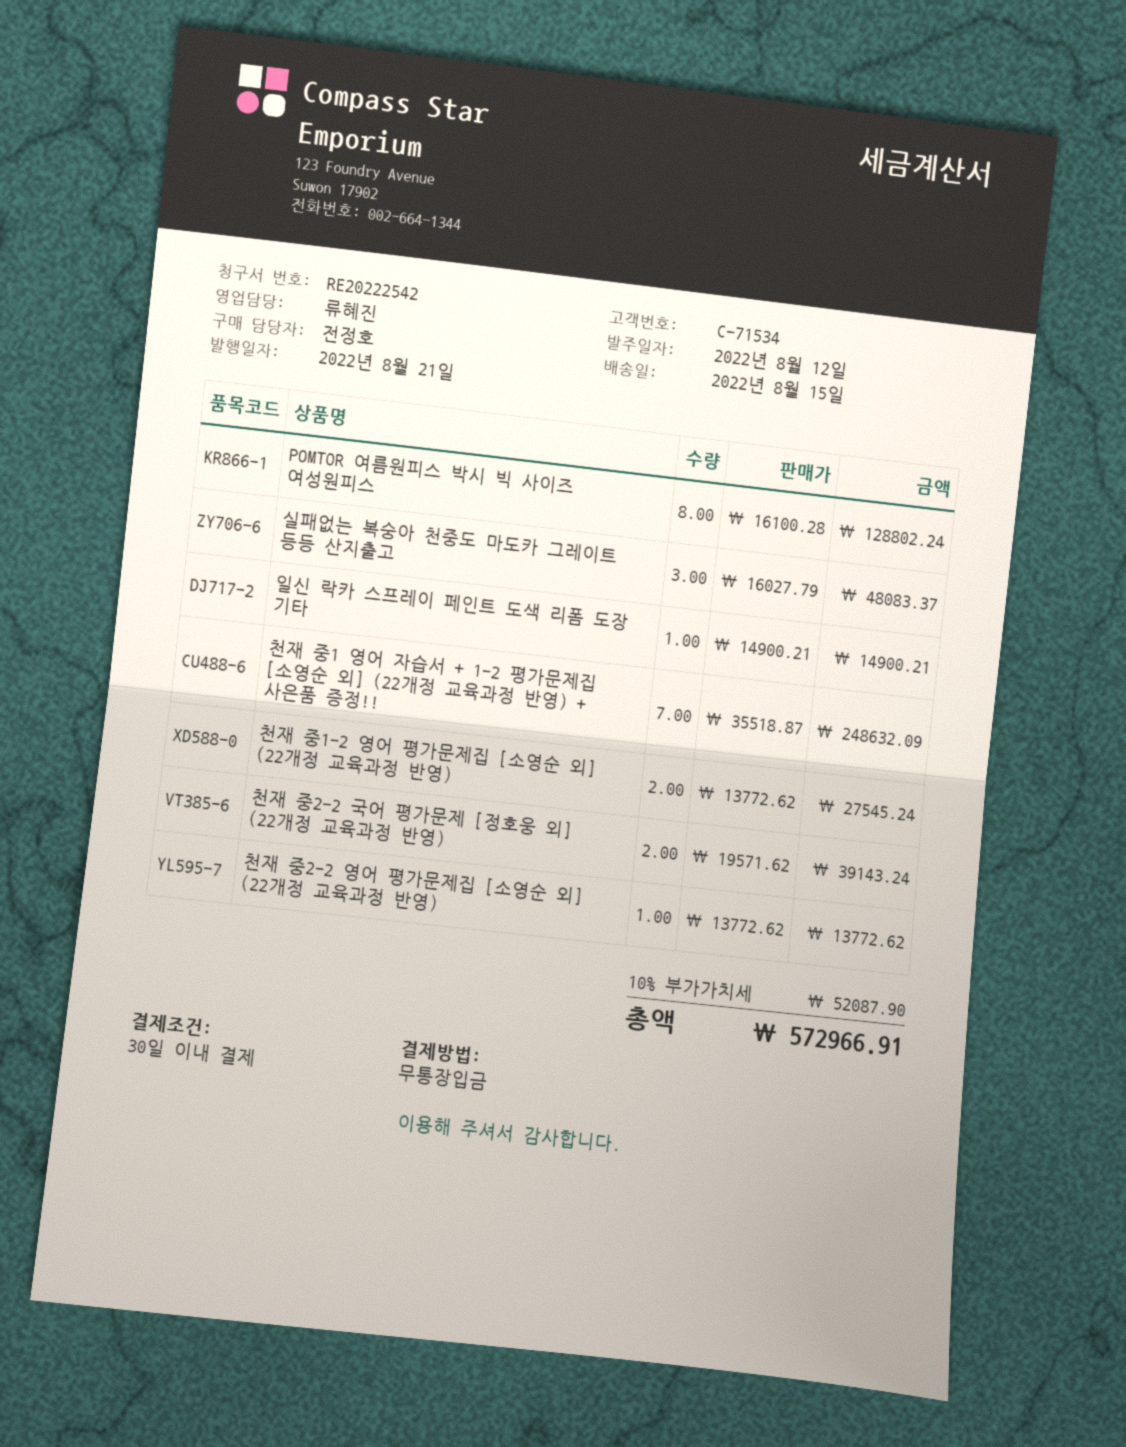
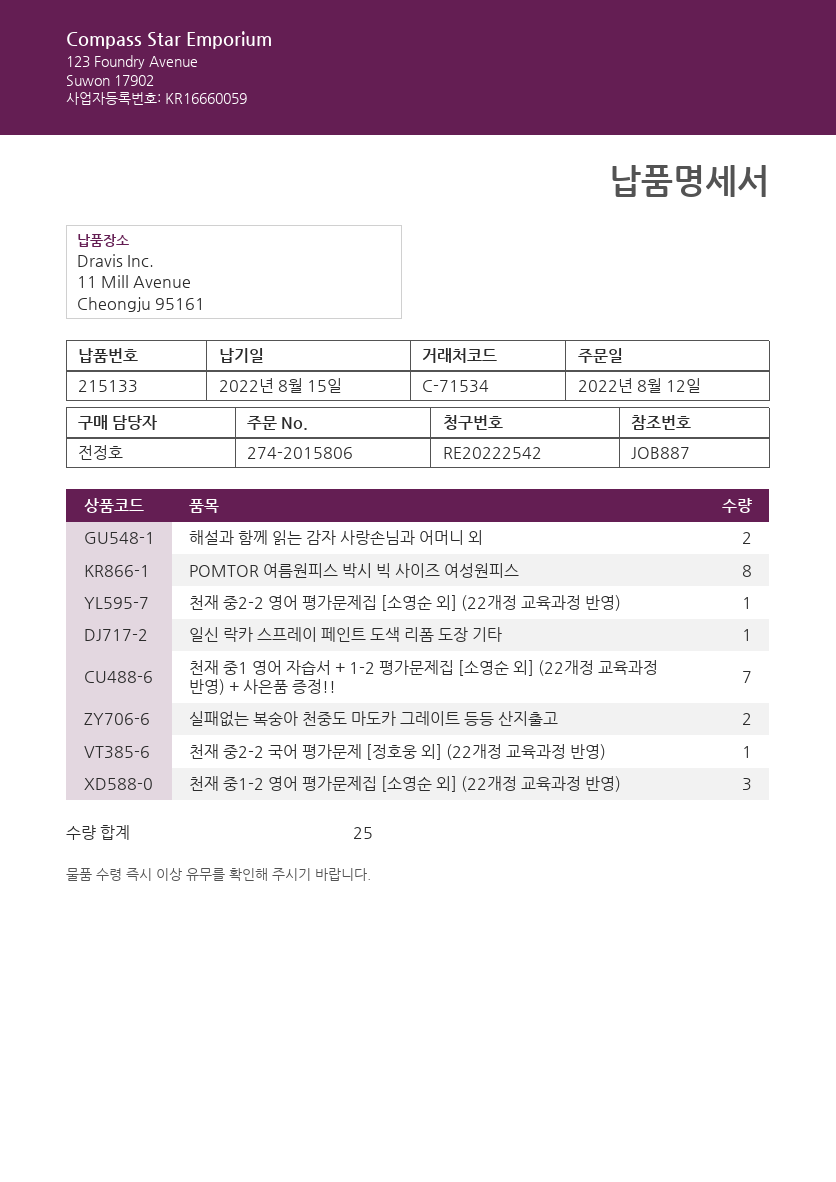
실패없는 복숭아 천중도 마도카 그레이트 등등 산지출고: 3 -> 2
천재 중1-2 영어 평가문제집 [소영순 외] (22개정 교육과정 반영): 2 -> 3
천재 중2-2 국어 평가문제 [정호웅 외] (22개정 교육과정 반영): 2 -> 1
해설과 함께 읽는 감자 사랑손님과 어머니 외: none -> 2

